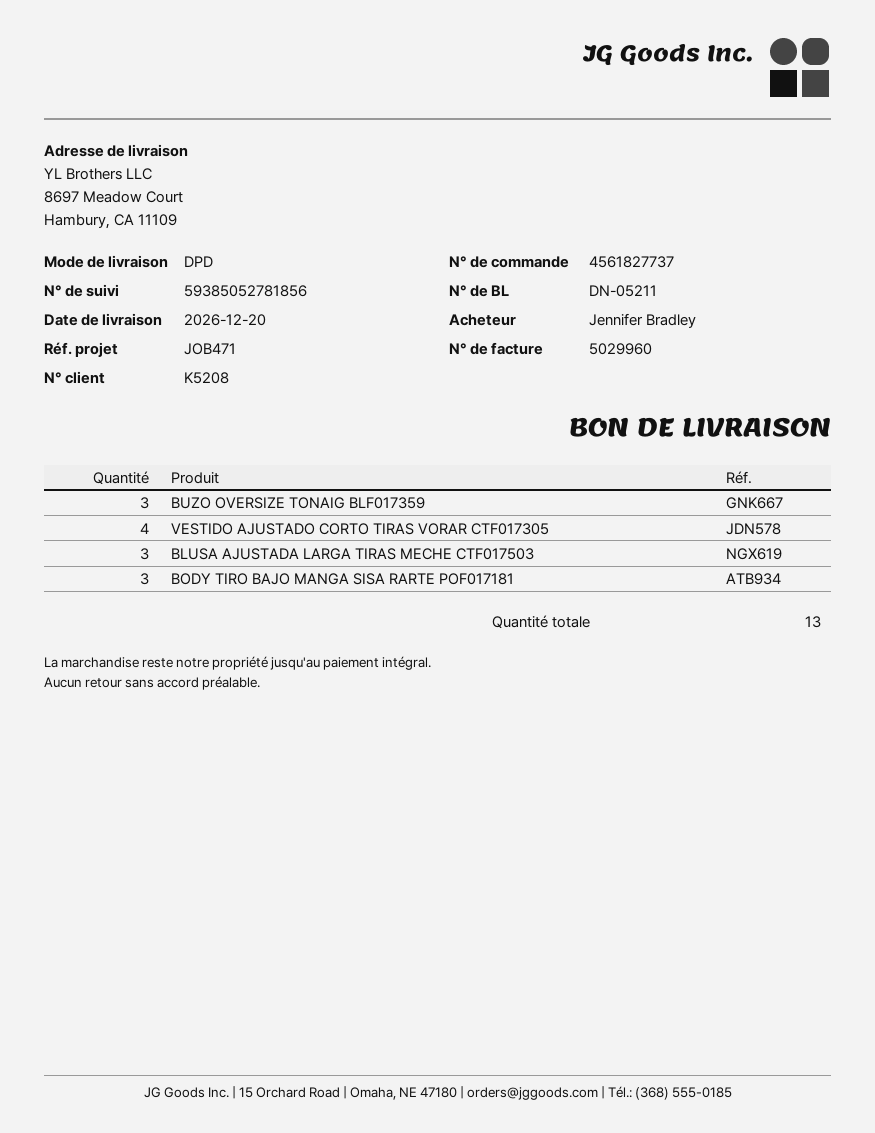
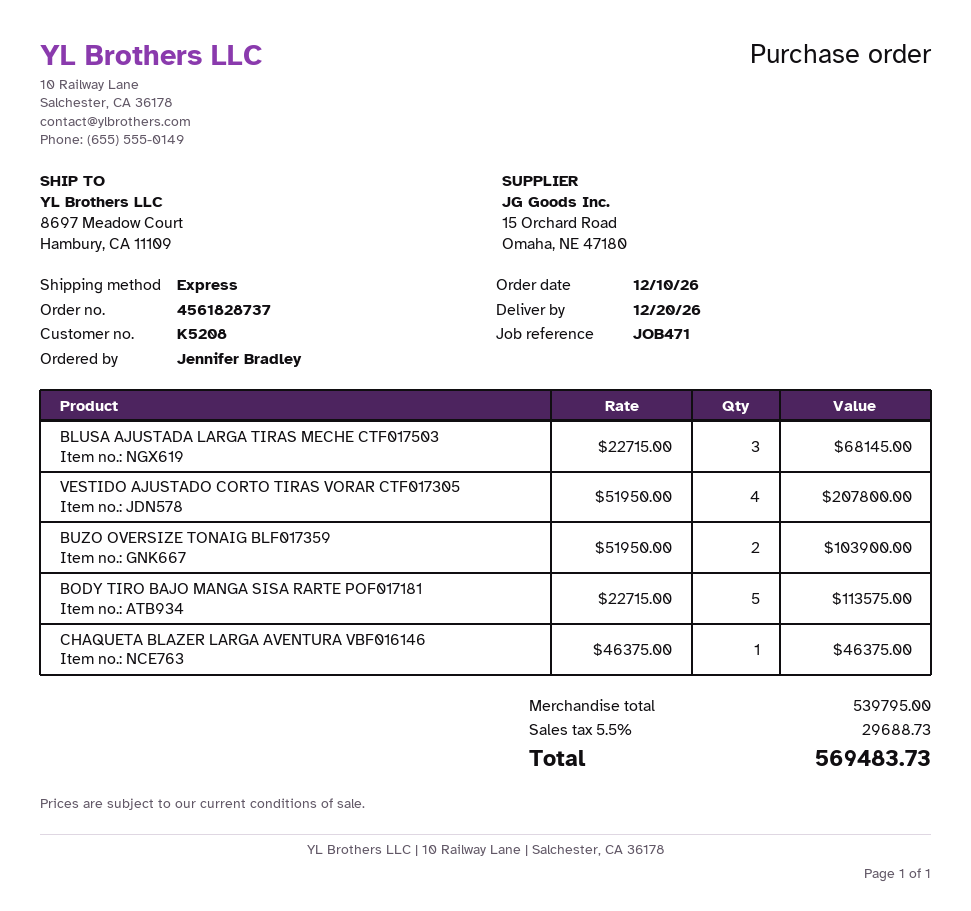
order number: 4561827737 -> 4561828737
shipping method: DPD -> express
BUZO OVERSIZE TONAIG BLF017359: 3 -> 2
BODY TIRO BAJO MANGA SISA RARTE POF017181: 3 -> 5
CHAQUETA BLAZER LARGA AVENTURA VBF016146: none -> 1

